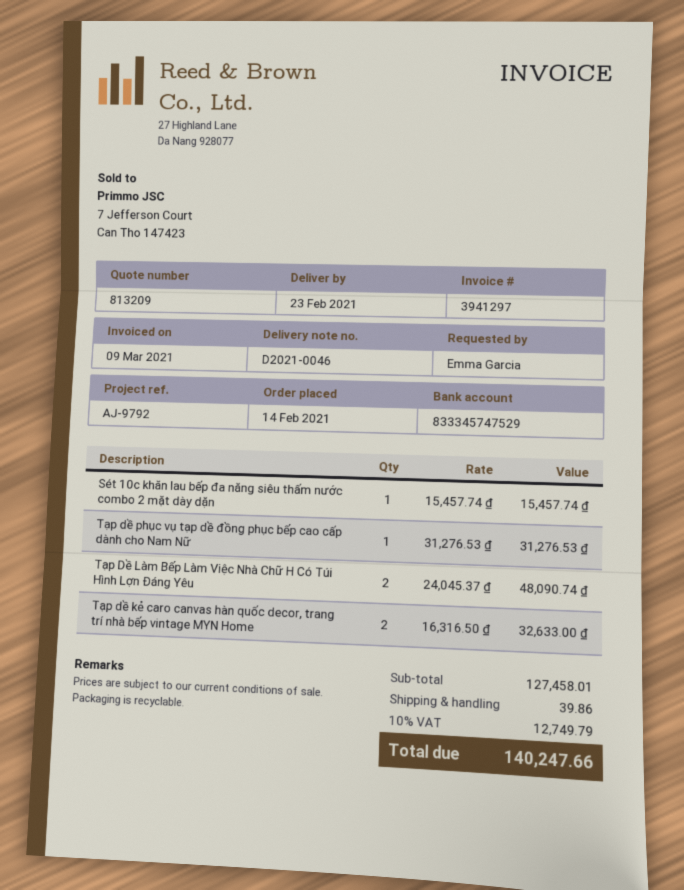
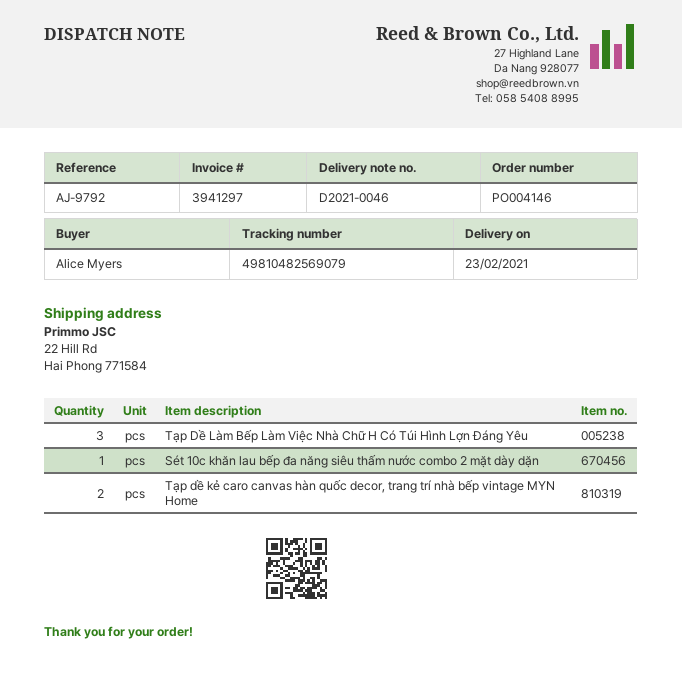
ordered by: Emma Garcia -> Alice Myers
Tạp dề phục vụ tạp dề đồng phục bếp cao cấp dành cho Nam Nữ: 1 -> none
Tạp Dề Làm Bếp Làm Việc Nhà Chữ H Có Túi Hình Lợn Đáng Yêu: 2 -> 3

